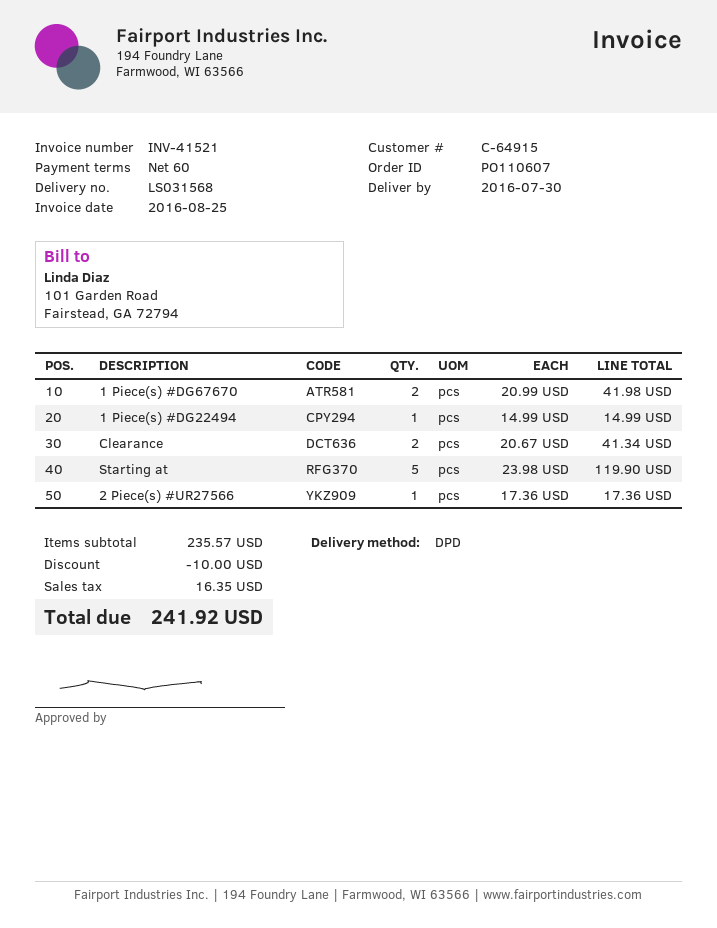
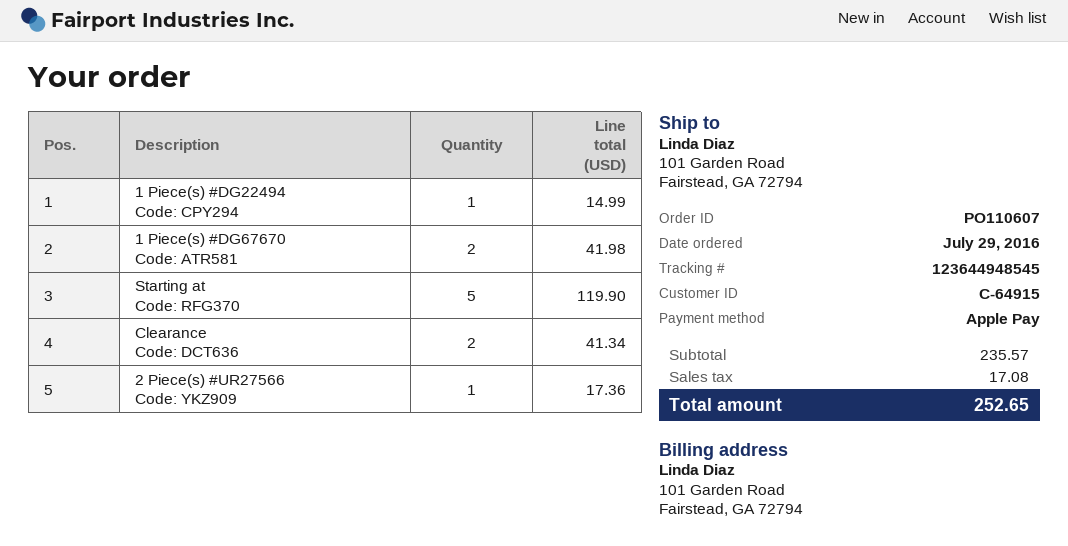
discount: 10.00 -> none
tax: 16.35 -> 17.08
total: 241.92 -> 252.65

